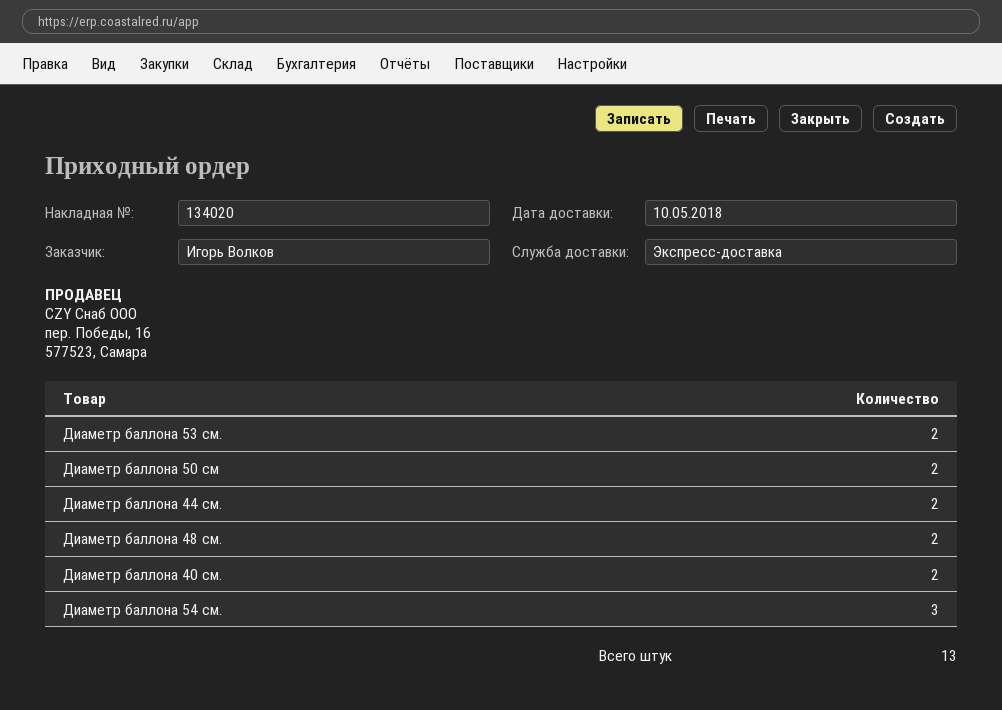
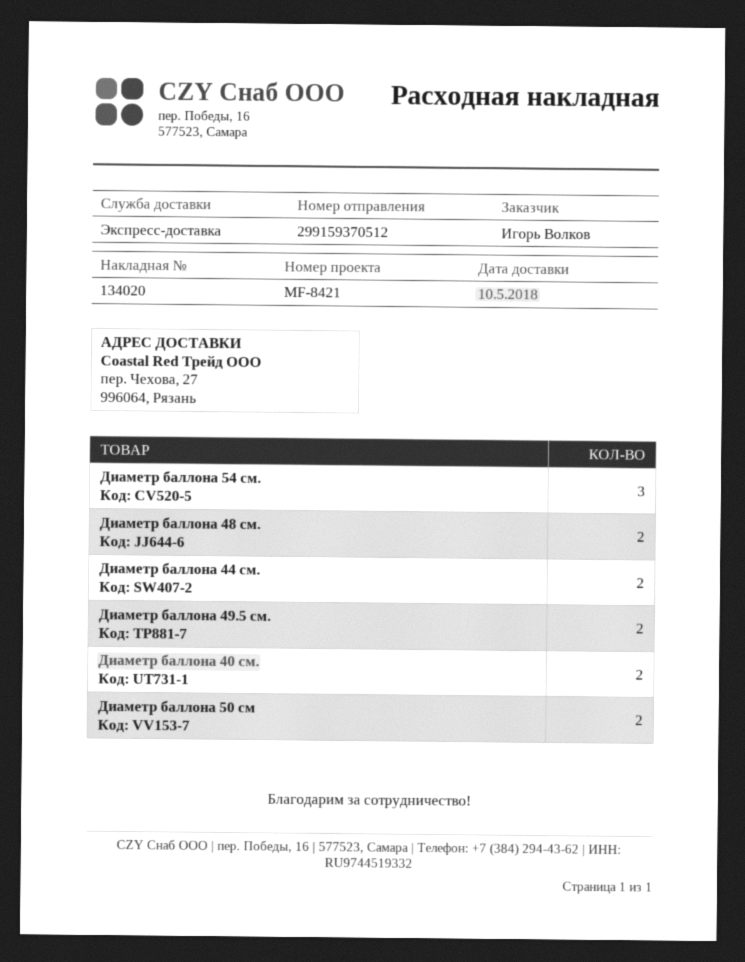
Диаметр баллона 53 см.: 2 -> none
Диаметр баллона 49.5 см.: none -> 2

